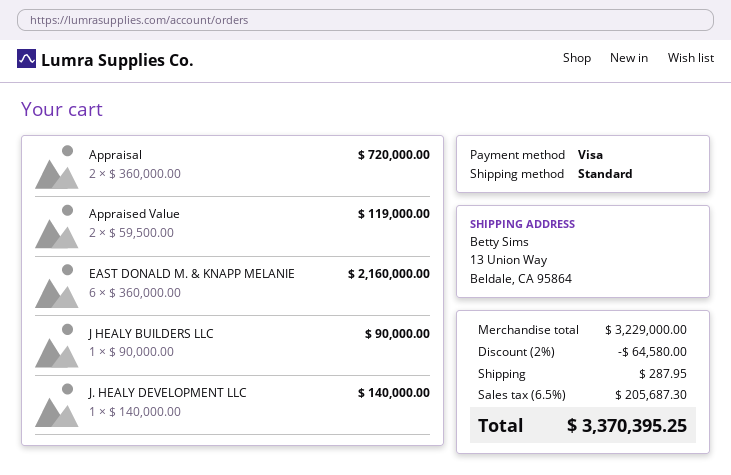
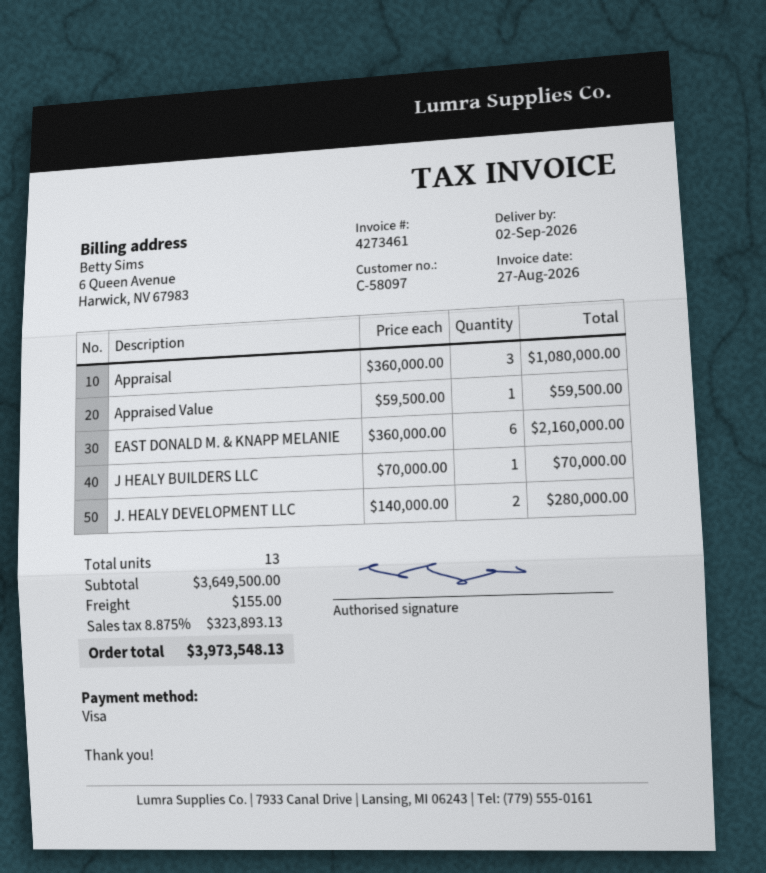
Appraisal: 2 x 360000.00 = 720000.00 -> 3 x 360000.00 = 1080000.00
Appraised Value: 2 x 59500.00 = 119000.00 -> 1 x 59500.00 = 59500.00
J HEALY BUILDERS LLC: 1 x 90000.00 = 90000.00 -> 1 x 70000.00 = 70000.00
J. HEALY DEVELOPMENT LLC: 1 x 140000.00 = 140000.00 -> 2 x 140000.00 = 280000.00
subtotal: 3229000.00 -> 3649500.00
discount: 2% = 64580.00 -> none
shipping: 287.95 -> 155.00
tax: 6.5% = 205687.30 -> 8.875% = 323893.13
total: 3370395.25 -> 3973548.13

